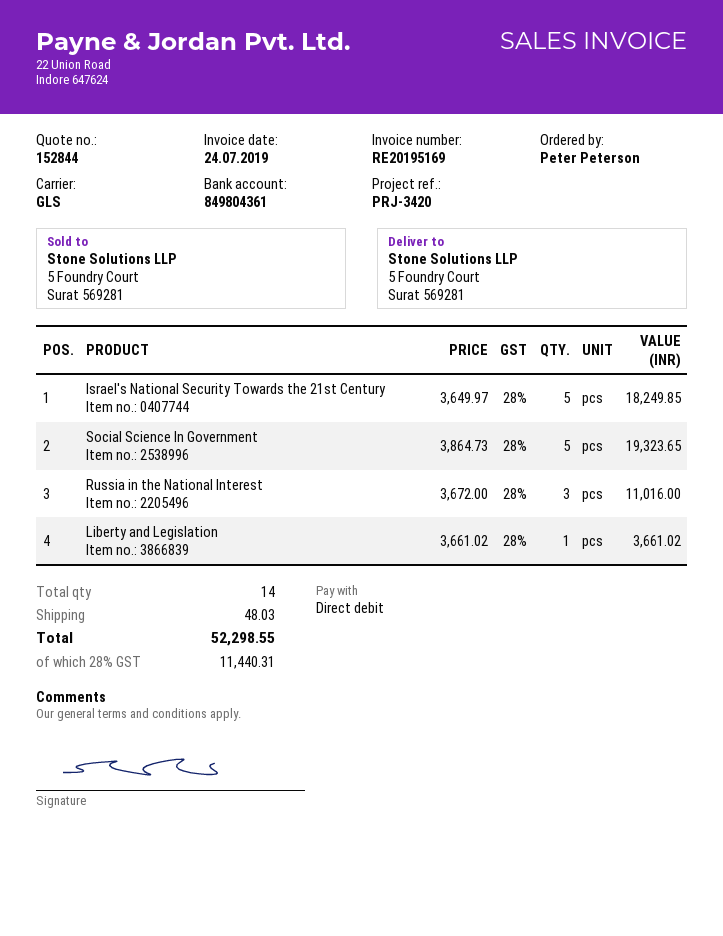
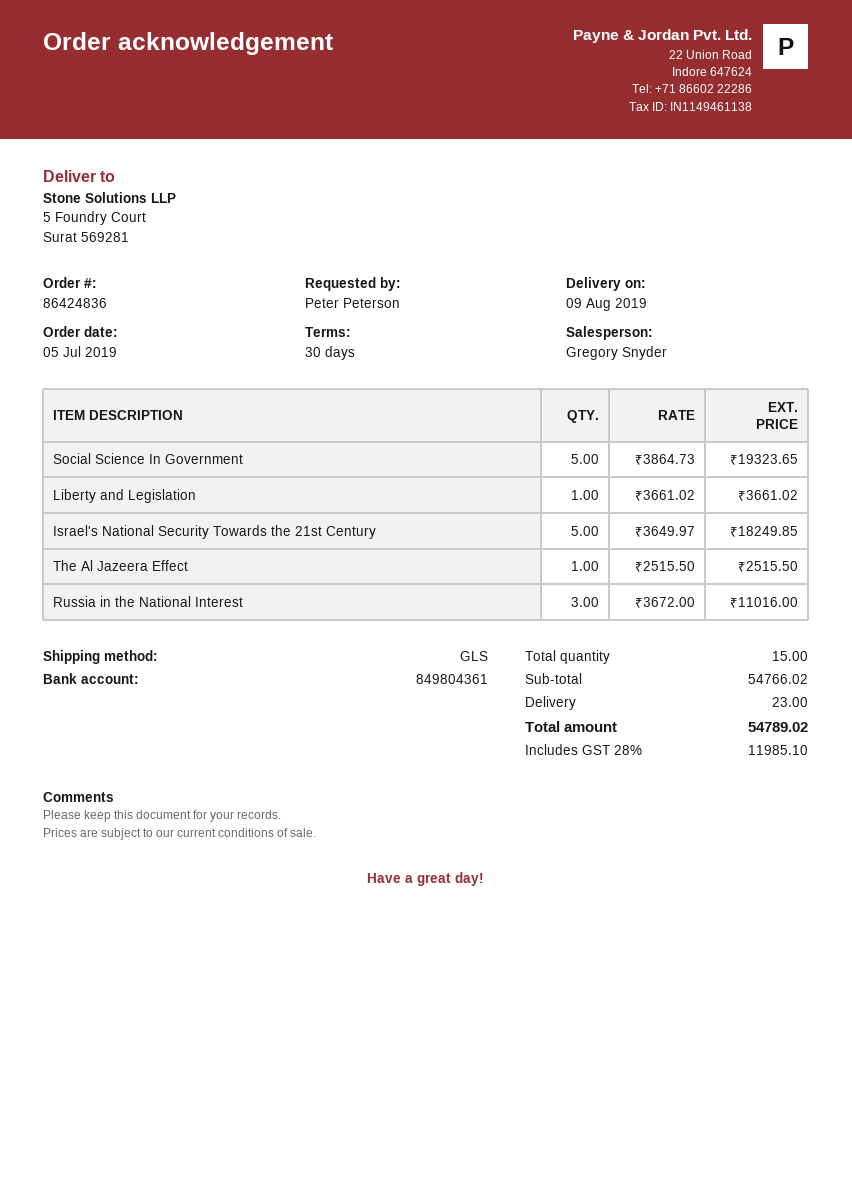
The Al Jazeera Effect: none -> 1 x 2515.50 = 2515.50
total quantity: 14 -> 15
shipping: 48.03 -> 23.00
tax: 28% = 11440.31 -> 28% = 11985.10
total: 52298.55 -> 54789.02

